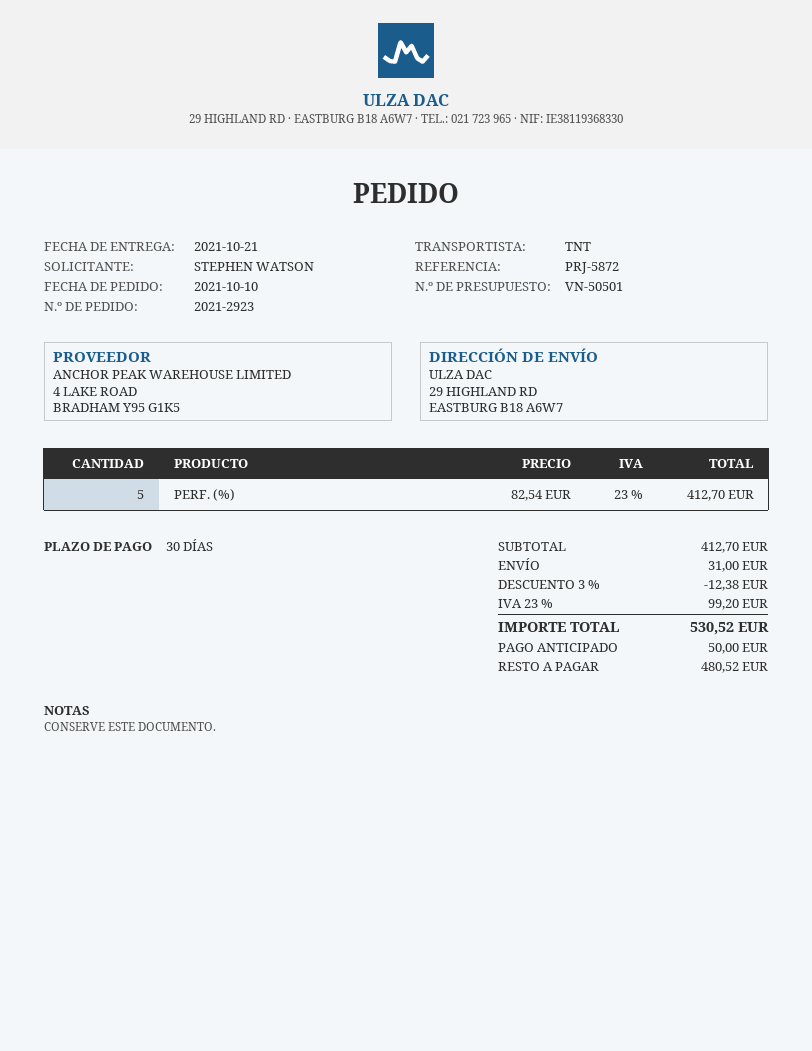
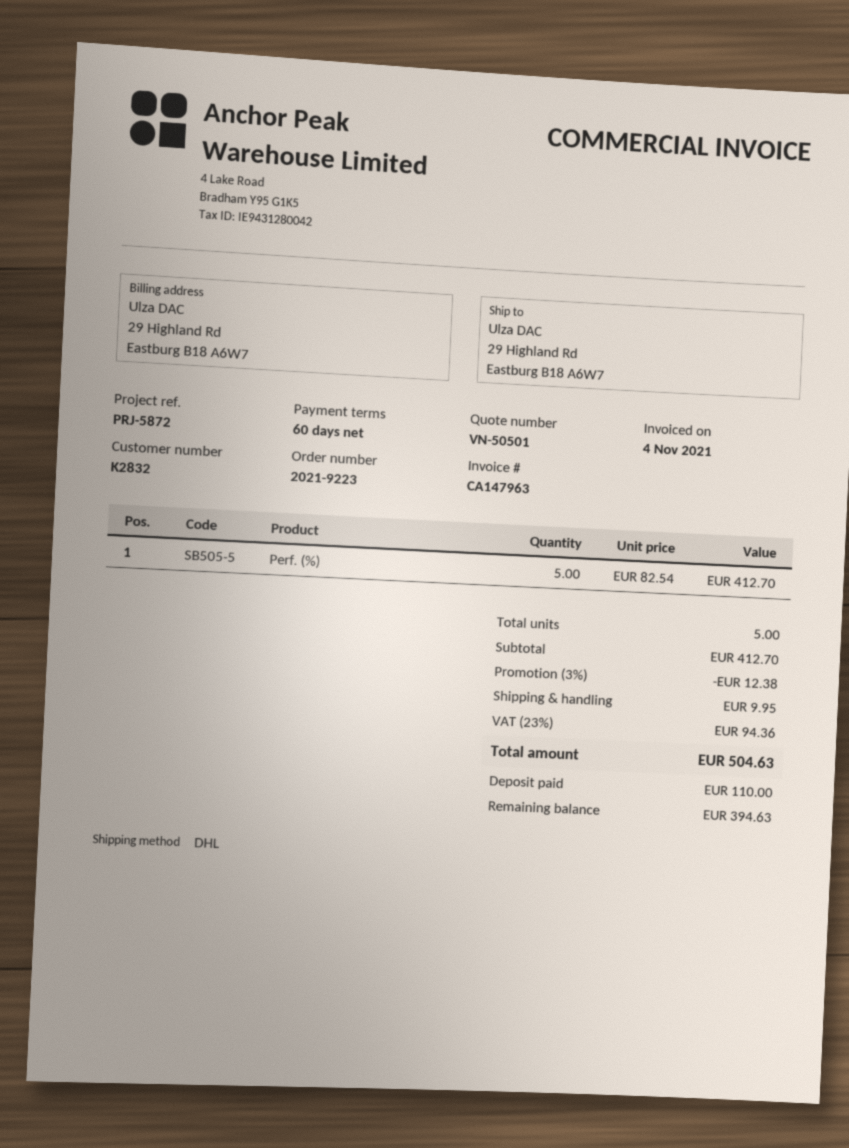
order number: 2021-2923 -> 2021-9223
payment terms: 30 days -> 60 days
shipping method: TNT -> DHL
shipping: 31.00 -> 9.95
tax: 23% = 99.20 -> 23% = 94.36
total: 530.52 -> 504.63
deposit: 50.00 -> 110.00
balance: 480.52 -> 394.63

